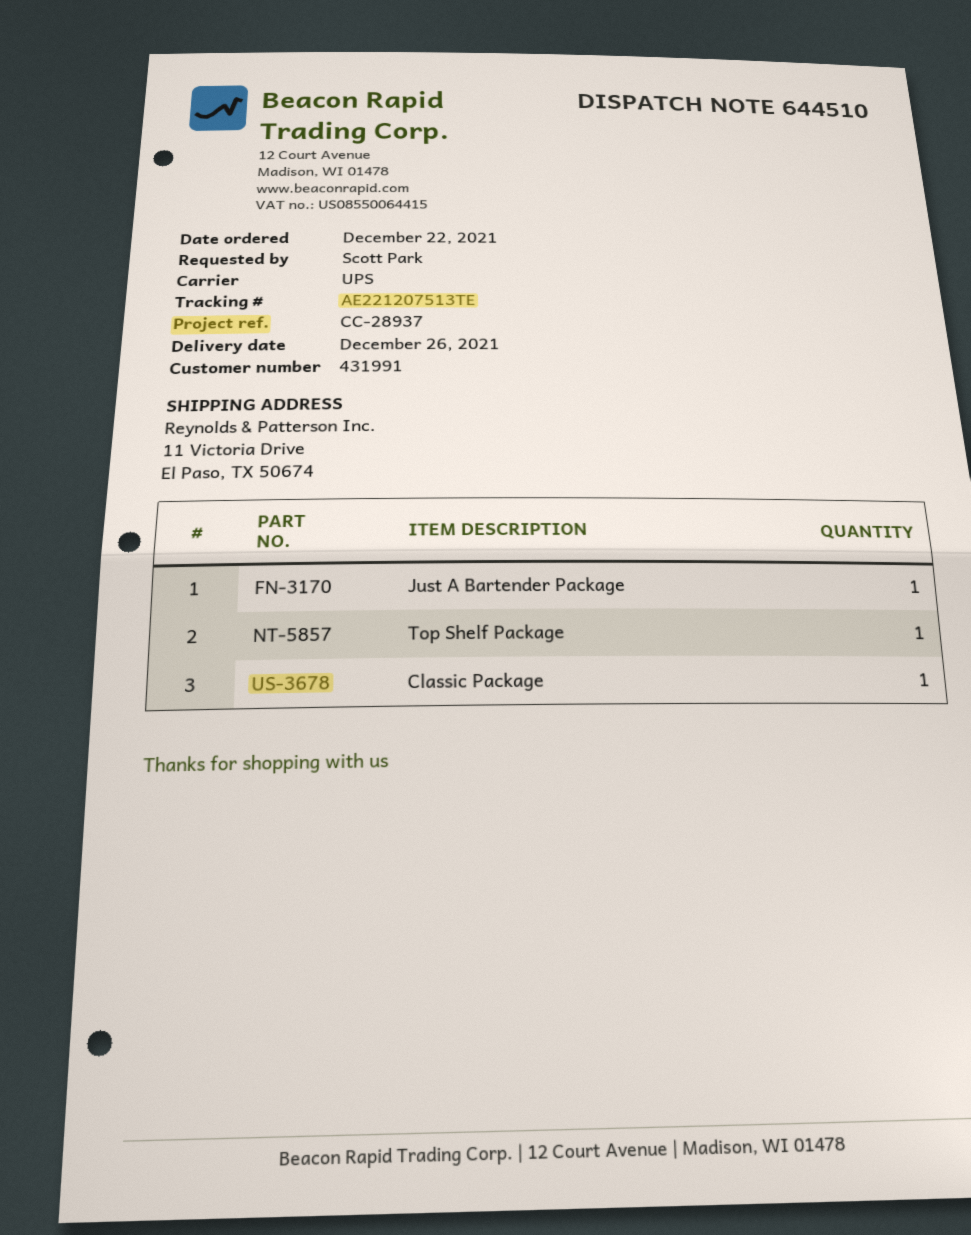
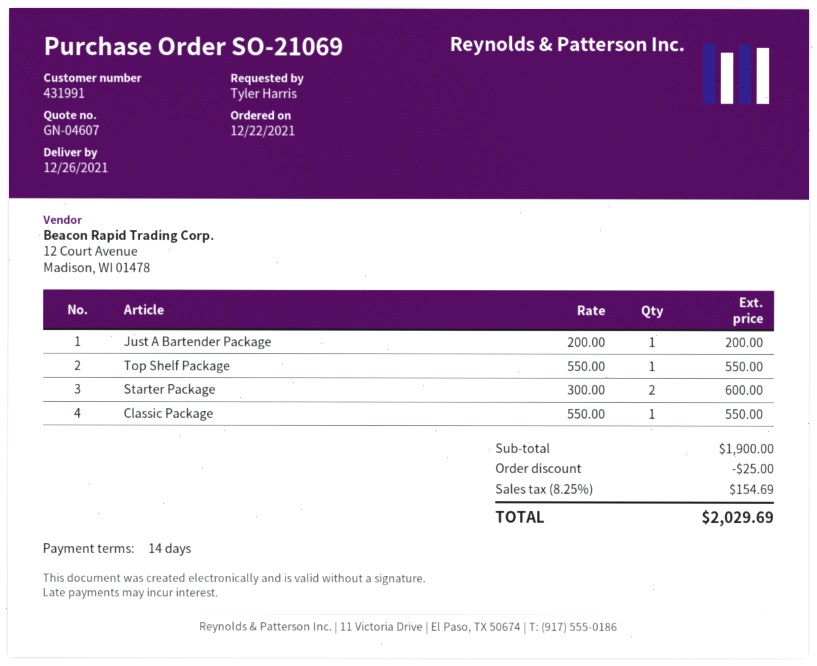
ordered by: Scott Park -> Tyler Harris
Starter Package: none -> 2

